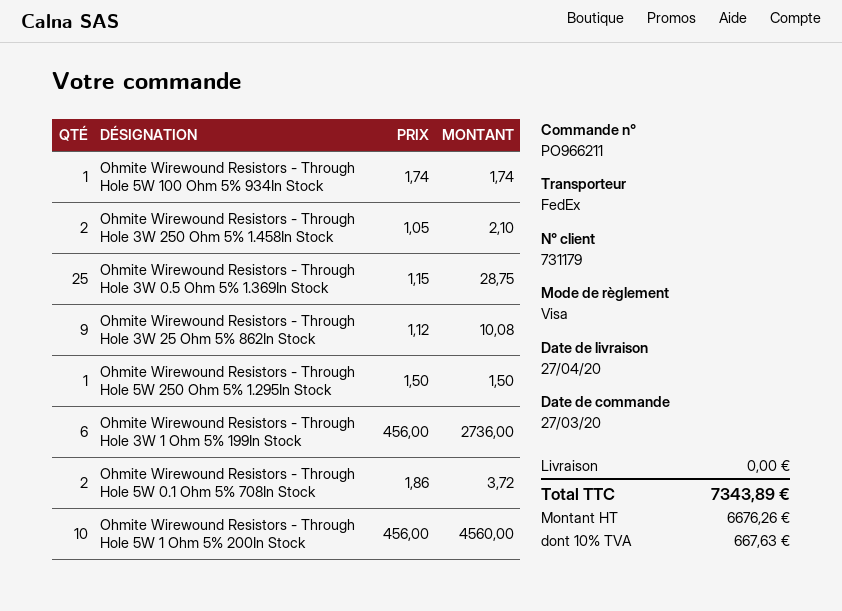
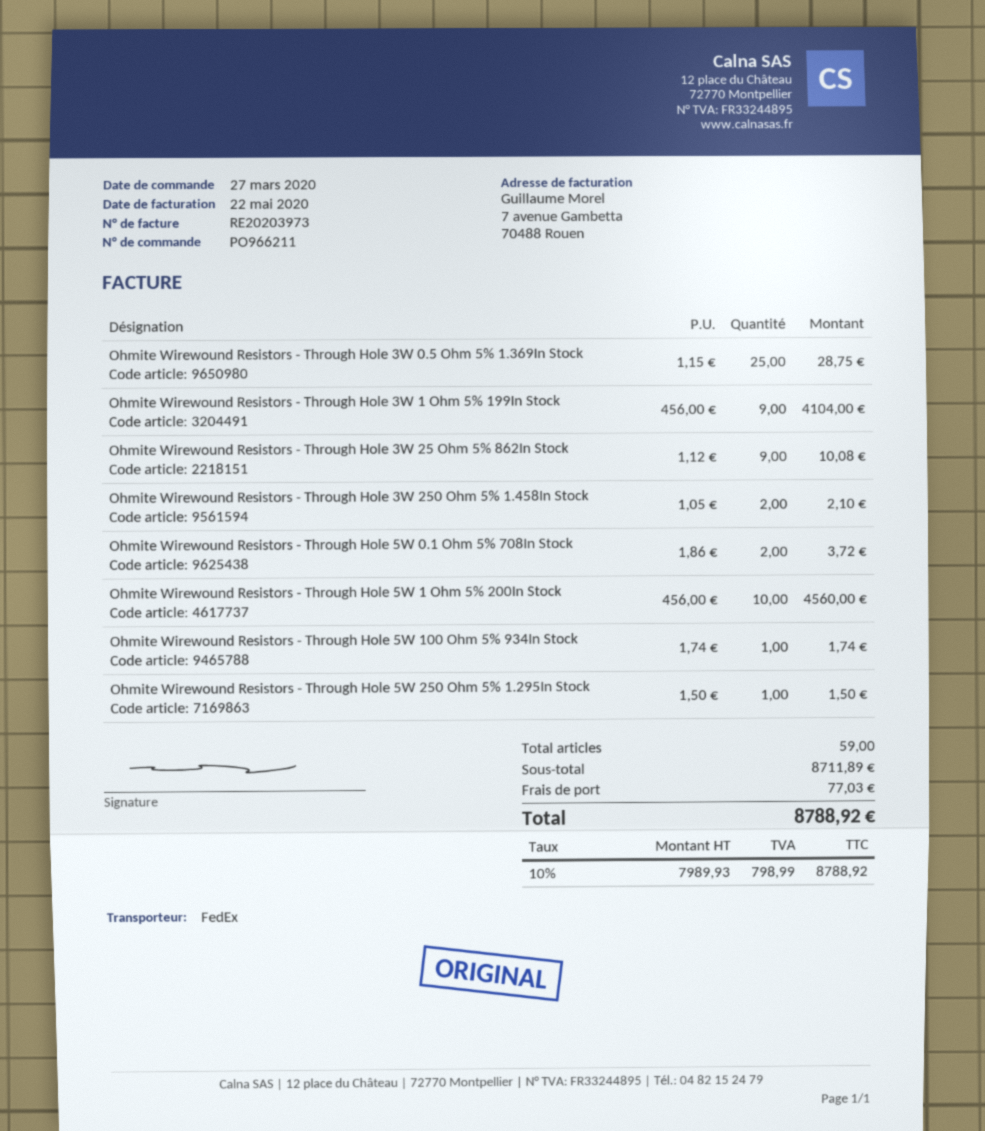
Ohmite Wirewound Resistors - Through Hole 3W 1 Ohm 5% 199In Stock: 6 x 456.00 = 2736.00 -> 9 x 456.00 = 4104.00
shipping: 0.00 -> 77.03
net: 6676.26 -> 7989.93
tax: 10% = 667.63 -> 10% = 798.99
total: 7343.89 -> 8788.92

